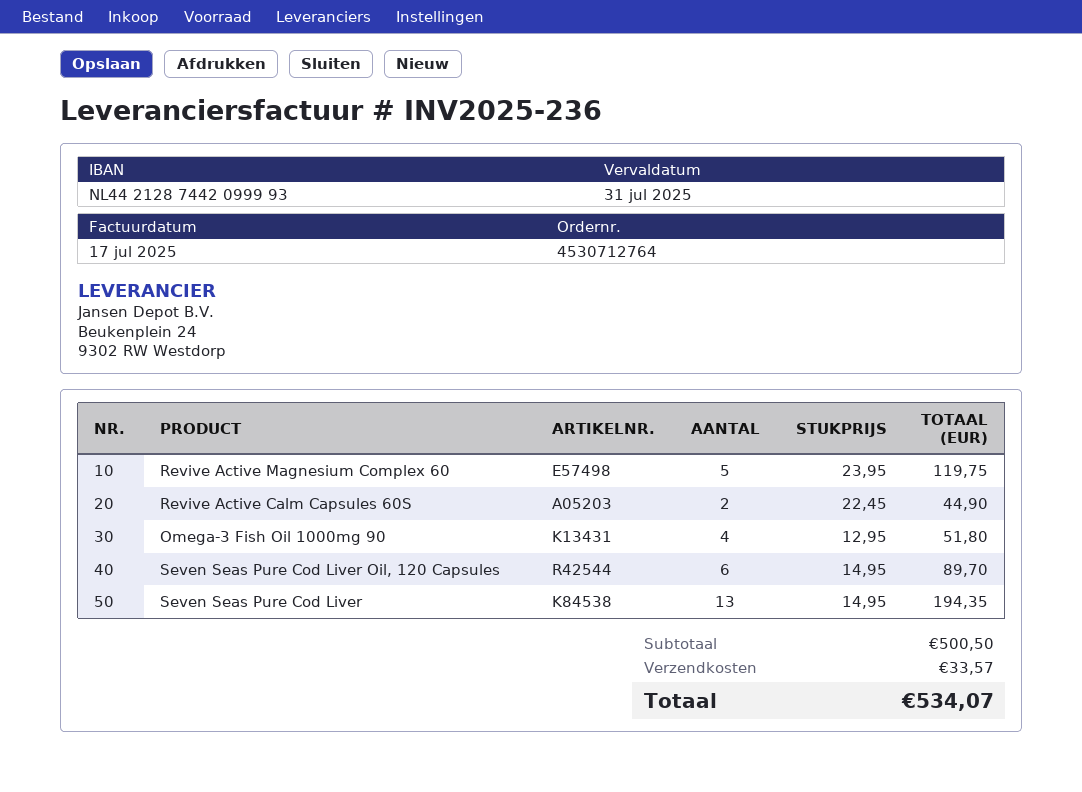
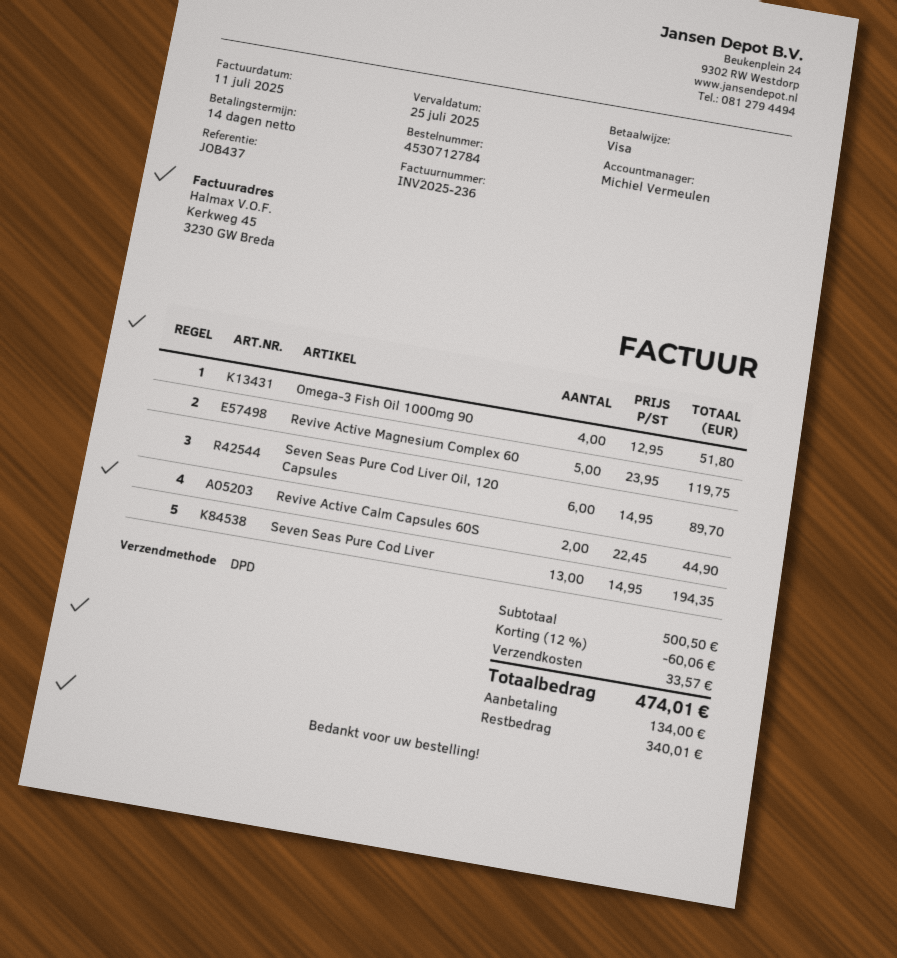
order number: 4530712764 -> 4530712784
invoice date: 2025-07-17 -> 2025-07-11
due date: 2025-07-31 -> 2025-07-25
discount: none -> 12% = 60.06
total: 534.07 -> 474.01

